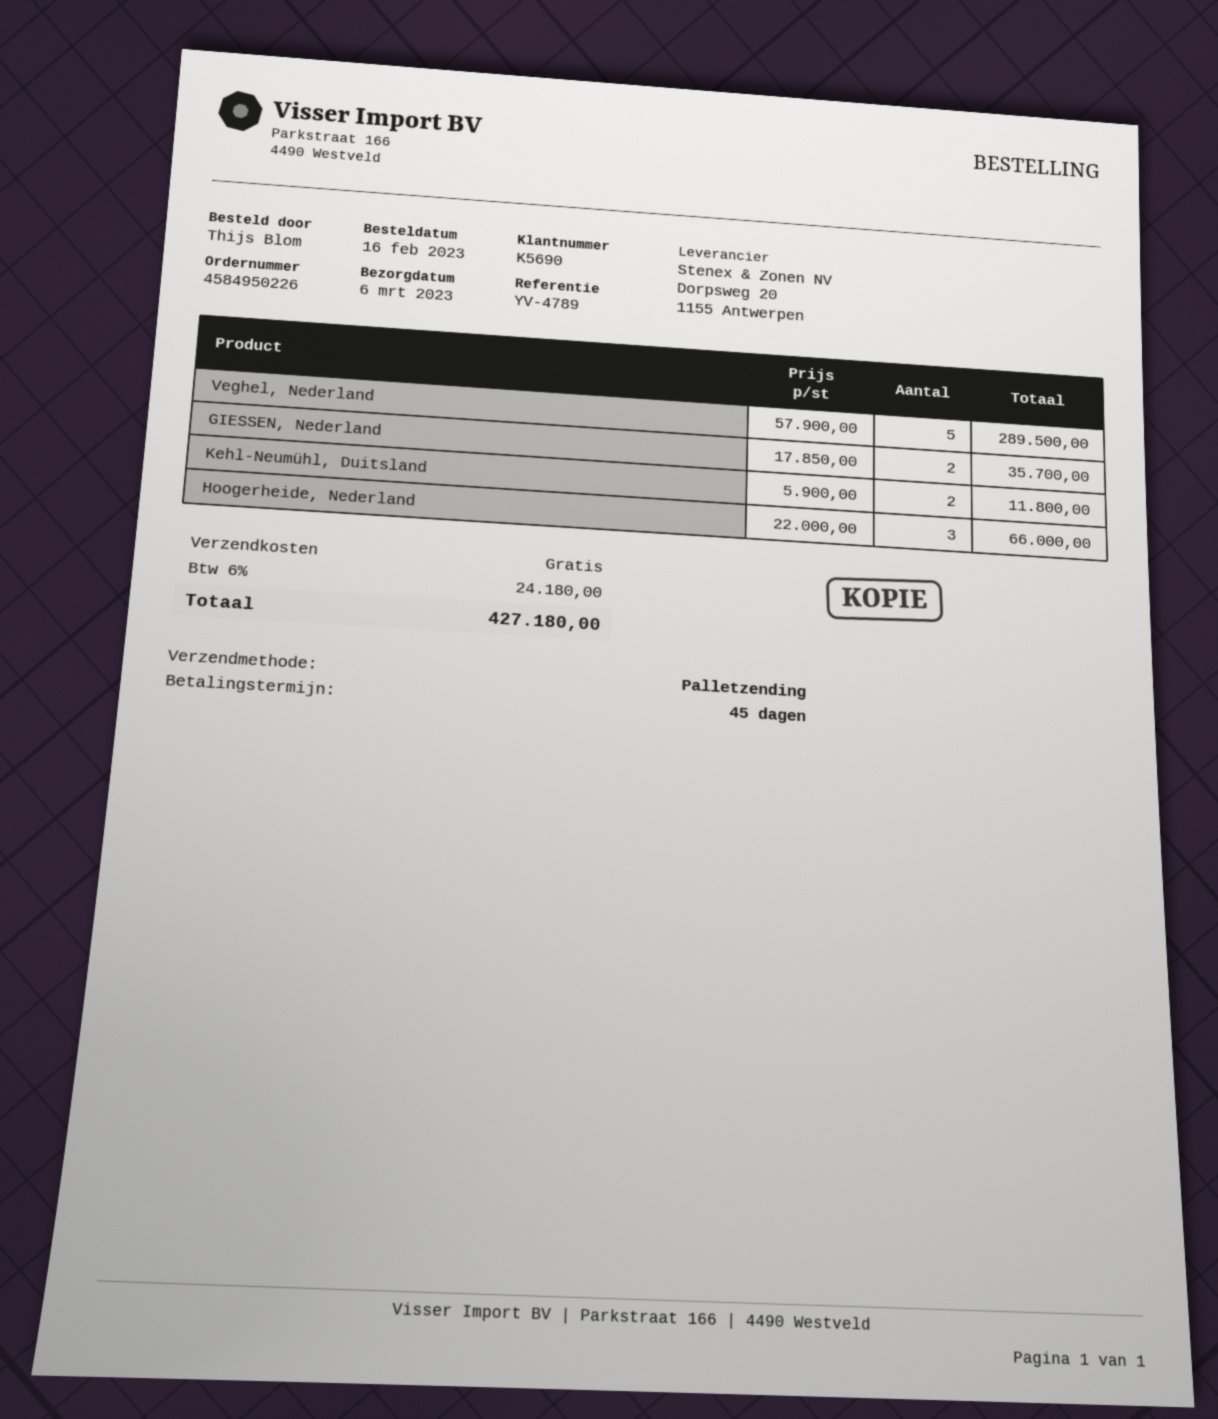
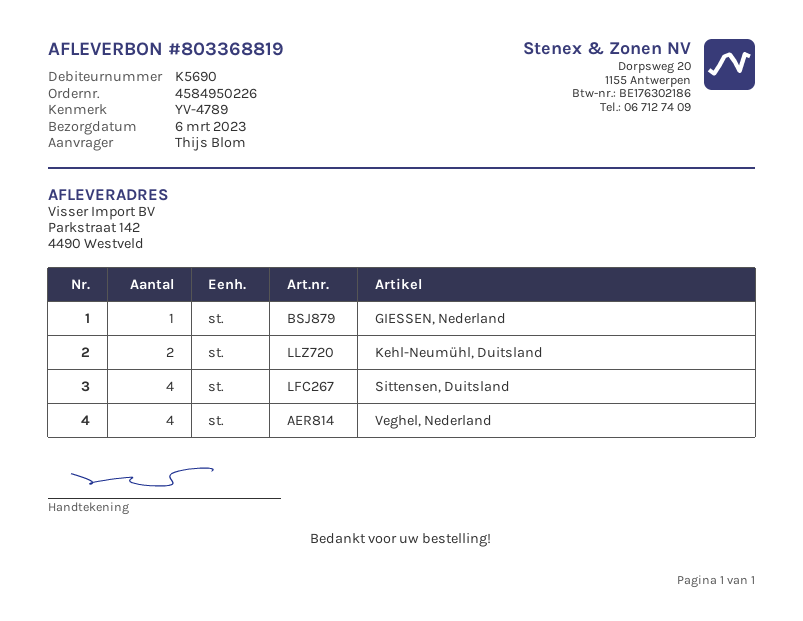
Veghel, Nederland: 5 -> 4
GIESSEN, Nederland: 2 -> 1
Hoogerheide, Nederland: 3 -> none
Sittensen, Duitsland: none -> 4

